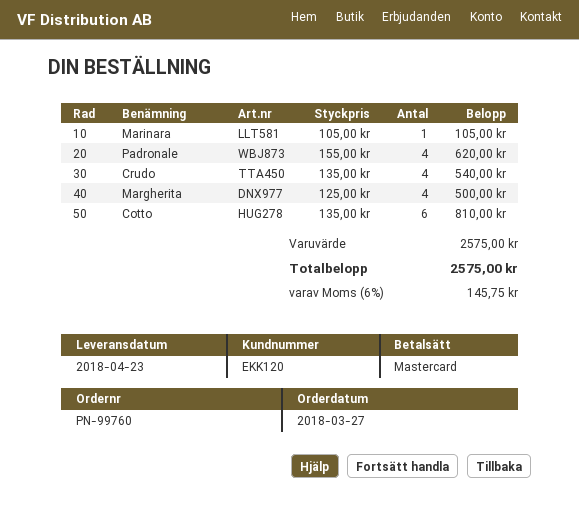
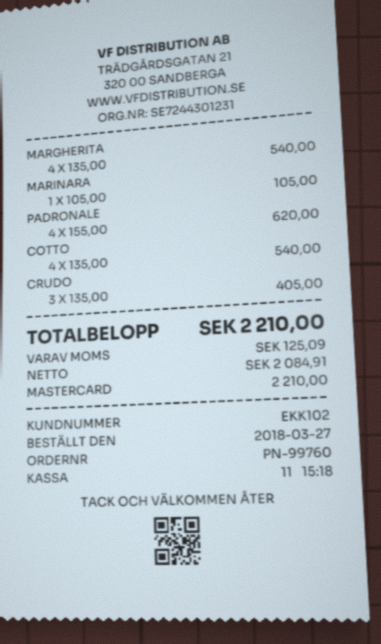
customer number: EKK120 -> EKK102
Crudo: 4 x 135.00 = 540.00 -> 3 x 135.00 = 405.00
Margherita: 4 x 125.00 = 500.00 -> 4 x 135.00 = 540.00
Cotto: 6 x 135.00 = 810.00 -> 4 x 135.00 = 540.00
tax: 145.75 -> 125.09
total: 2575.00 -> 2210.00

